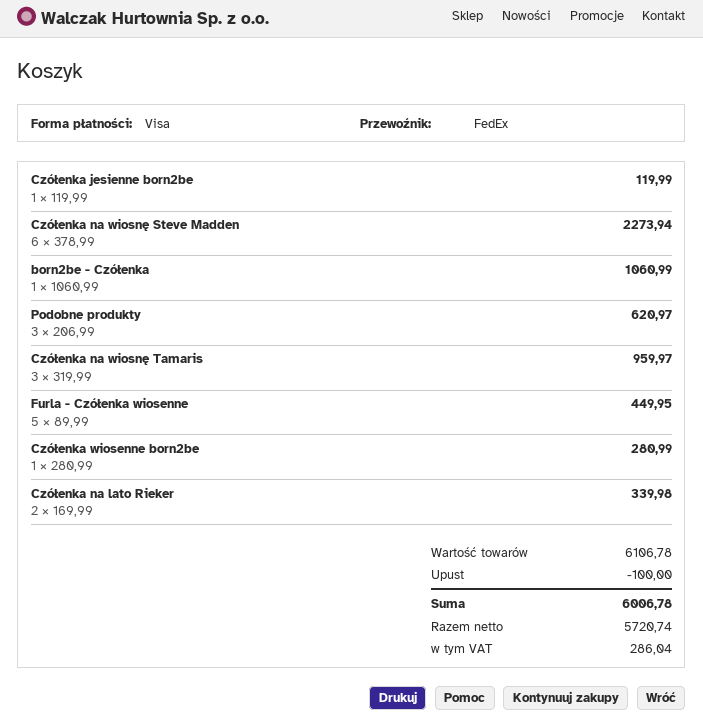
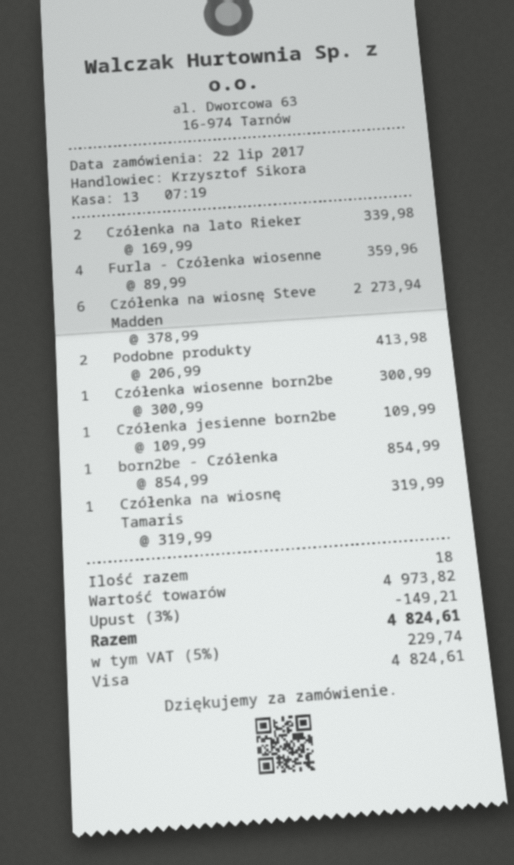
Czółenka jesienne born2be: 1 x 119.99 = 119.99 -> 1 x 109.99 = 109.99
born2be - Czółenka: 1 x 1060.99 = 1060.99 -> 1 x 854.99 = 854.99
Podobne produkty: 3 x 206.99 = 620.97 -> 2 x 206.99 = 413.98
Czółenka na wiosnę Tamaris: 3 x 319.99 = 959.97 -> 1 x 319.99 = 319.99
Furla - Czółenka wiosenne: 5 x 89.99 = 449.95 -> 4 x 89.99 = 359.96
Czółenka wiosenne born2be: 1 x 280.99 = 280.99 -> 1 x 300.99 = 300.99
subtotal: 6106.78 -> 4973.82
discount: 100.00 -> 149.21
tax: 286.04 -> 229.74
total: 6006.78 -> 4824.61

